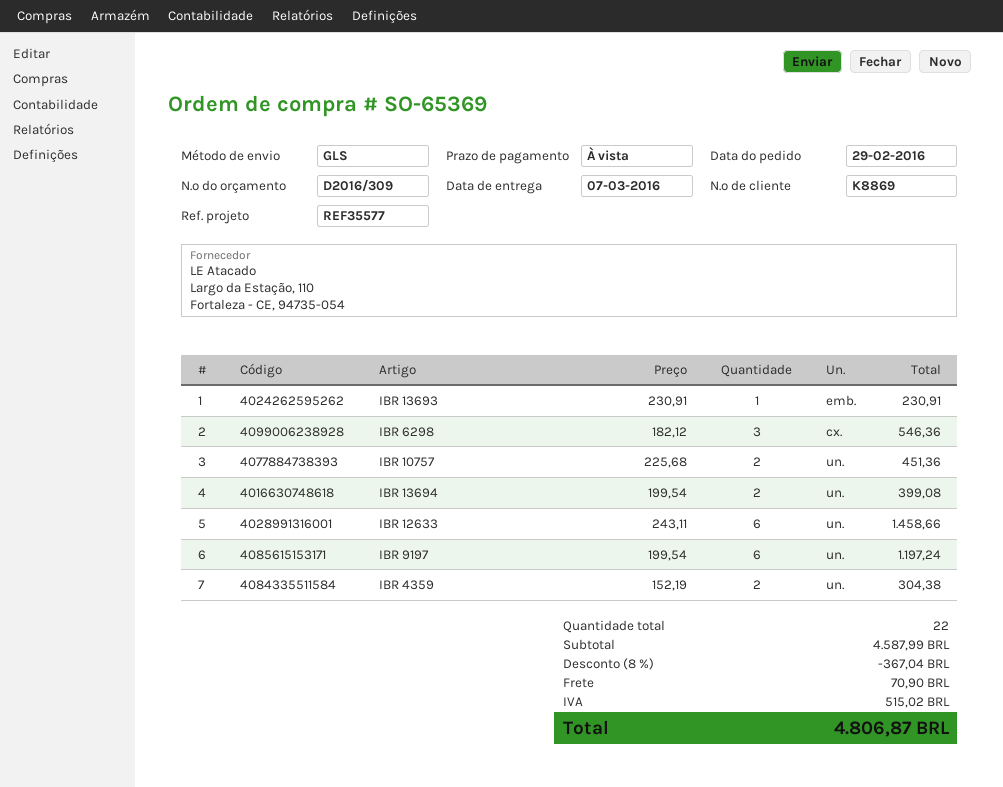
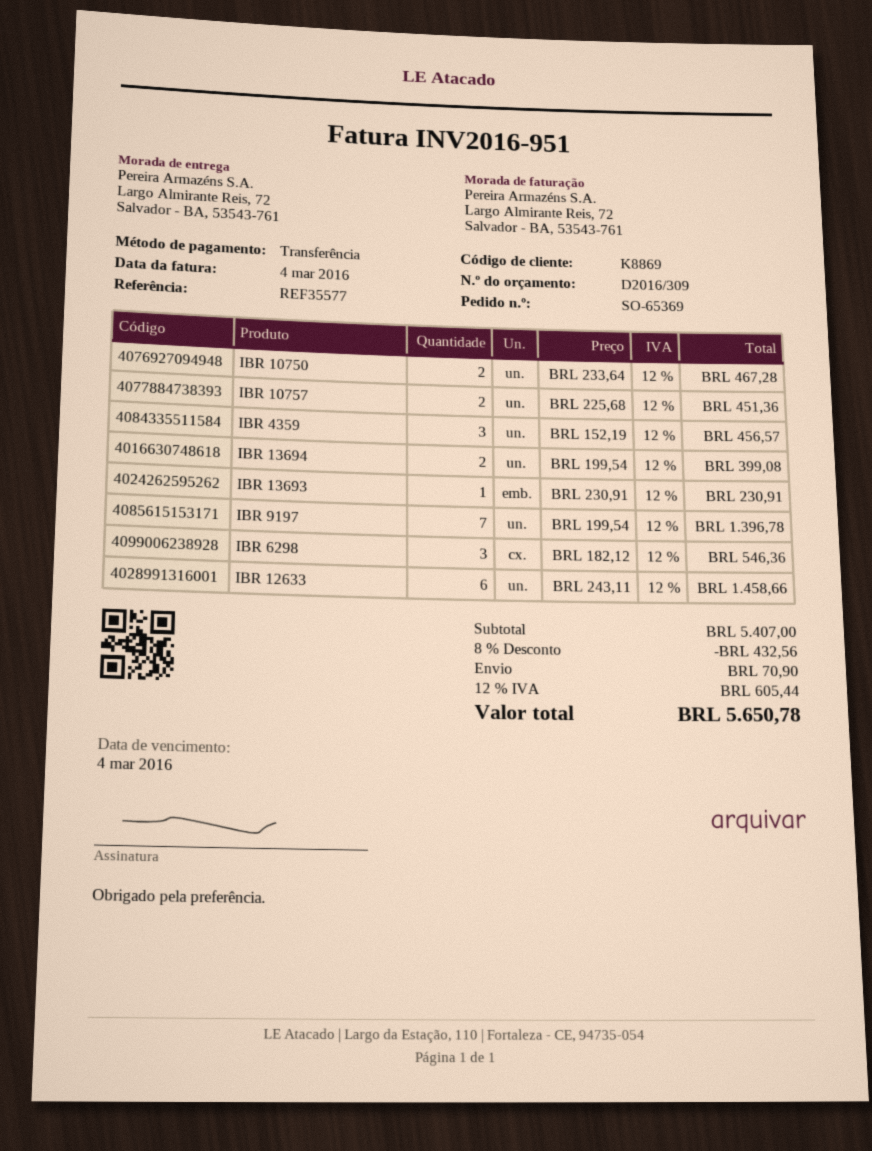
IBR 9197: 6 x 199.54 = 1197.24 -> 7 x 199.54 = 1396.78
IBR 4359: 2 x 152.19 = 304.38 -> 3 x 152.19 = 456.57
IBR 10750: none -> 2 x 233.64 = 467.28
subtotal: 4587.99 -> 5407.00
discount: 8% = 367.04 -> 8% = 432.56
tax: 515.02 -> 605.44
total: 4806.87 -> 5650.78

